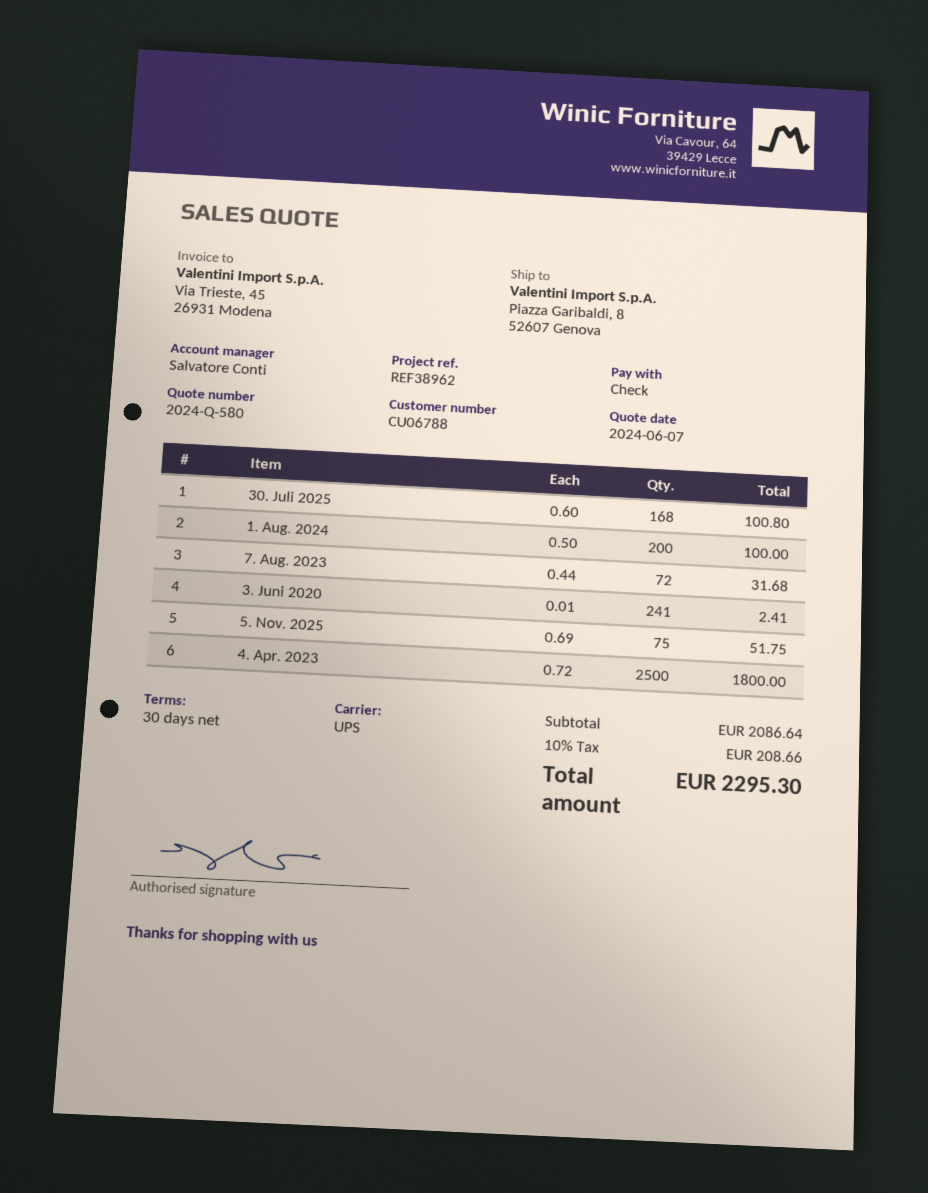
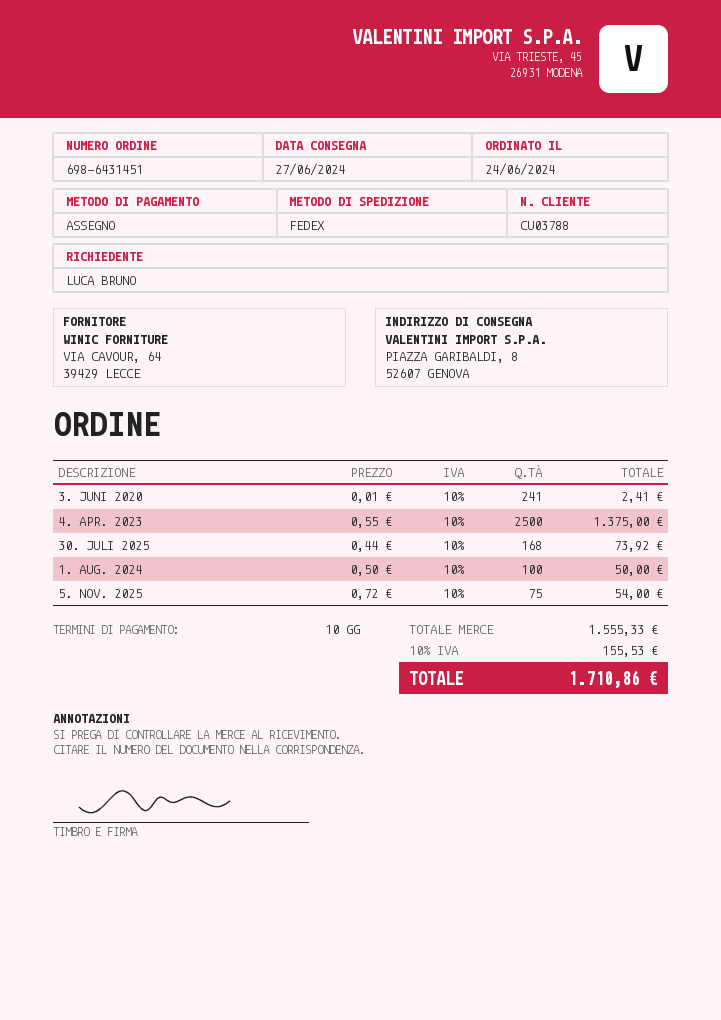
payment terms: 30 days -> 10 days
customer number: CU06788 -> CU03788
shipping method: UPS -> FedEx
30. Juli 2025: 168 x 0.60 = 100.80 -> 168 x 0.44 = 73.92
1. Aug. 2024: 200 x 0.50 = 100.00 -> 100 x 0.50 = 50.00
7. Aug. 2023: 72 x 0.44 = 31.68 -> none
5. Nov. 2025: 75 x 0.69 = 51.75 -> 75 x 0.72 = 54.00
4. Apr. 2023: 2500 x 0.72 = 1800.00 -> 2500 x 0.55 = 1375.00
subtotal: 2086.64 -> 1555.33
tax: 10% = 208.66 -> 10% = 155.53
total: 2295.30 -> 1710.86

